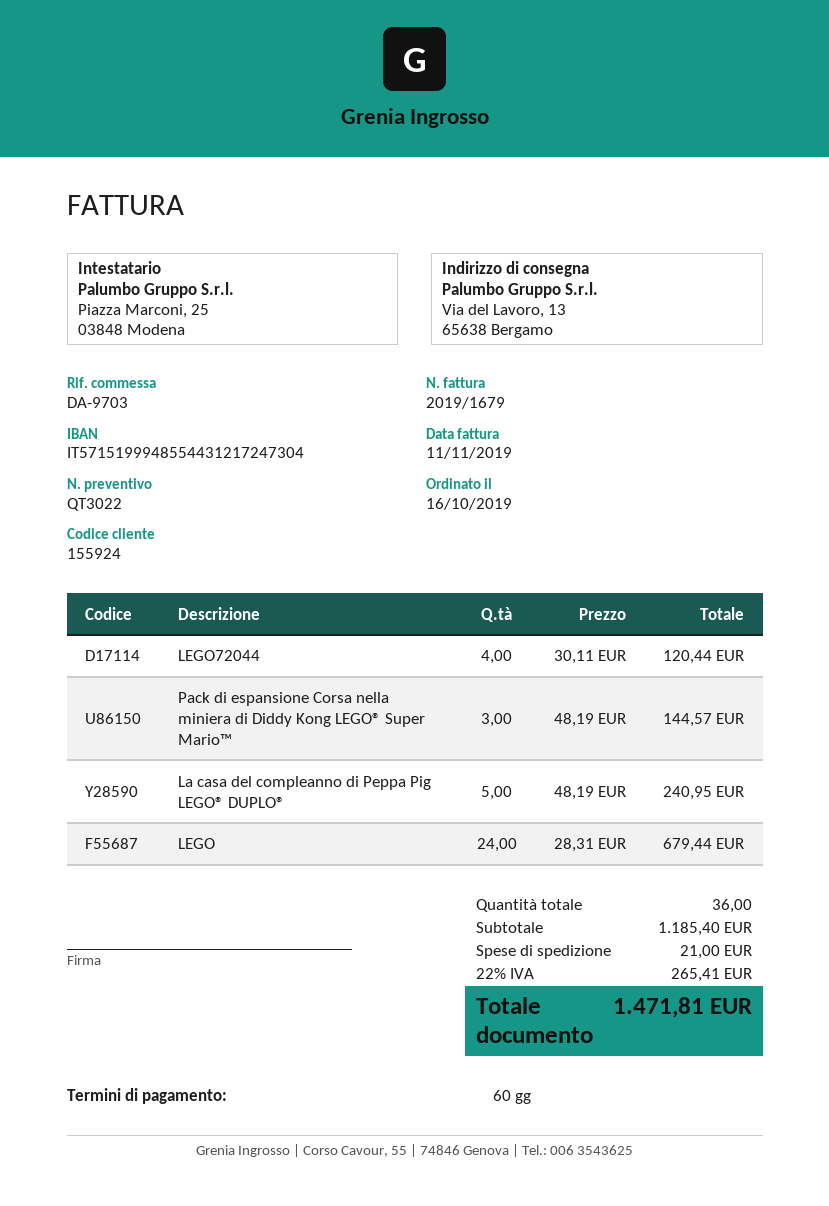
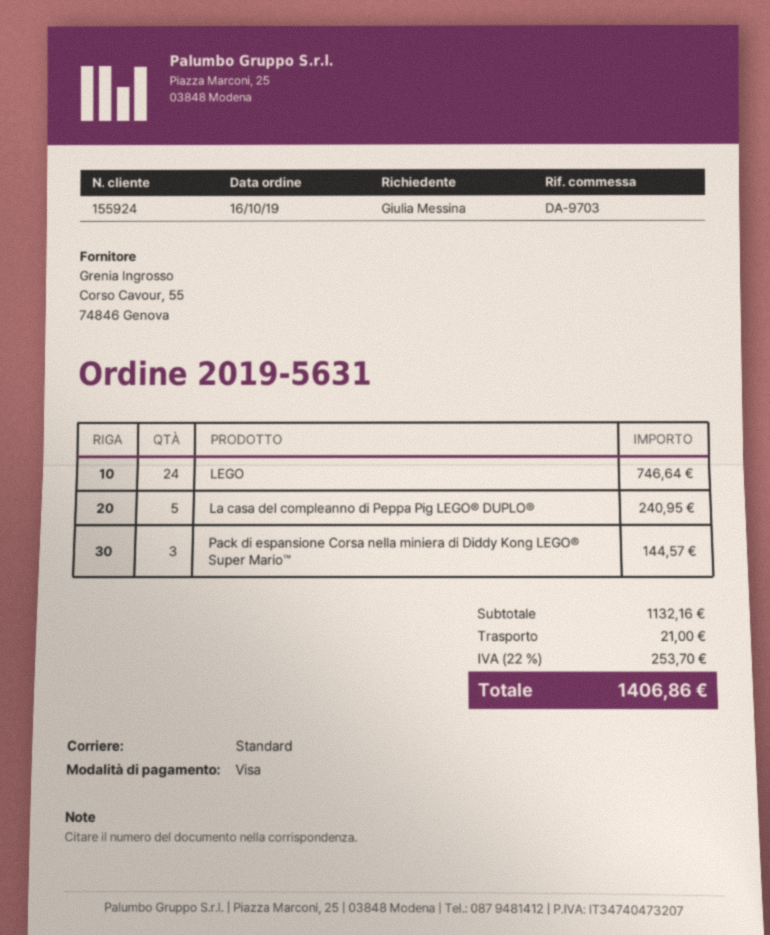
LEGO72044: 4 for 120.44 -> none
LEGO: 24 for 679.44 -> 24 for 746.64
subtotal: 1185.40 -> 1132.16
tax: 22% = 265.41 -> 22% = 253.70
total: 1471.81 -> 1406.86

